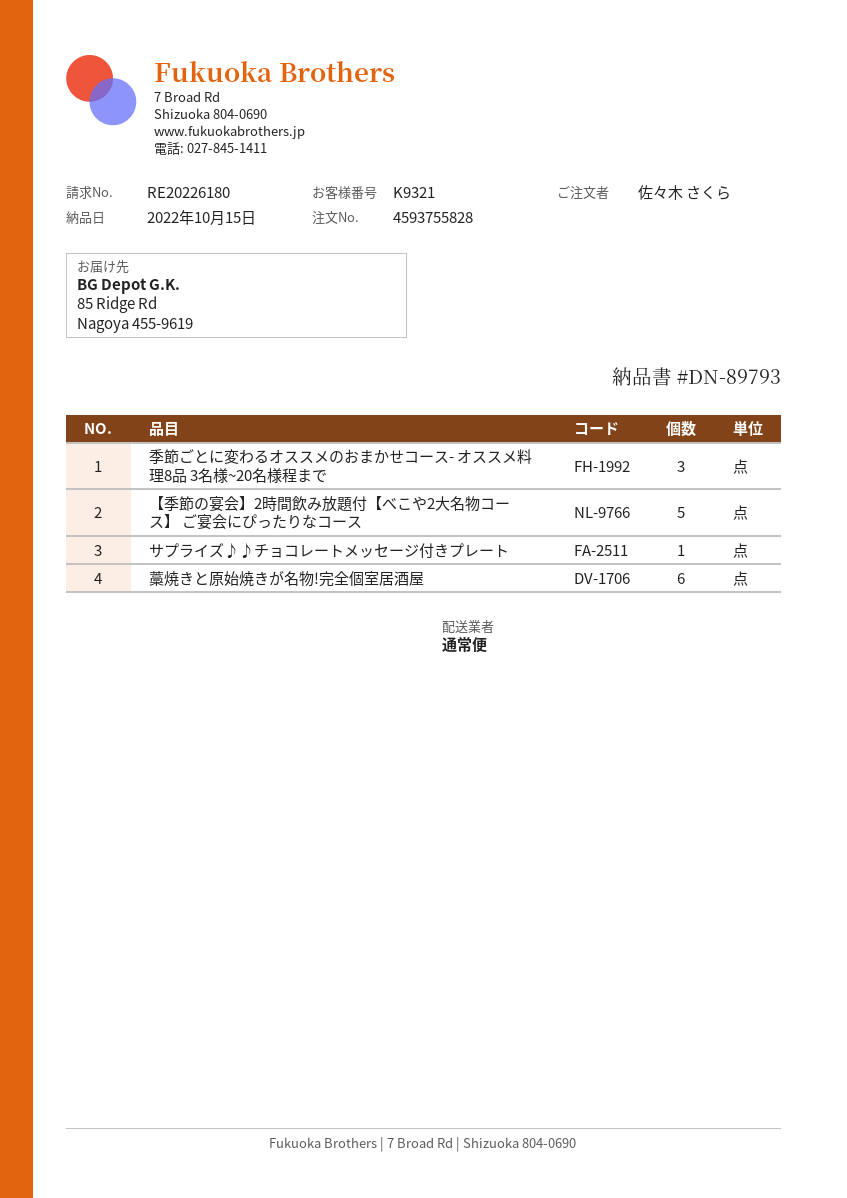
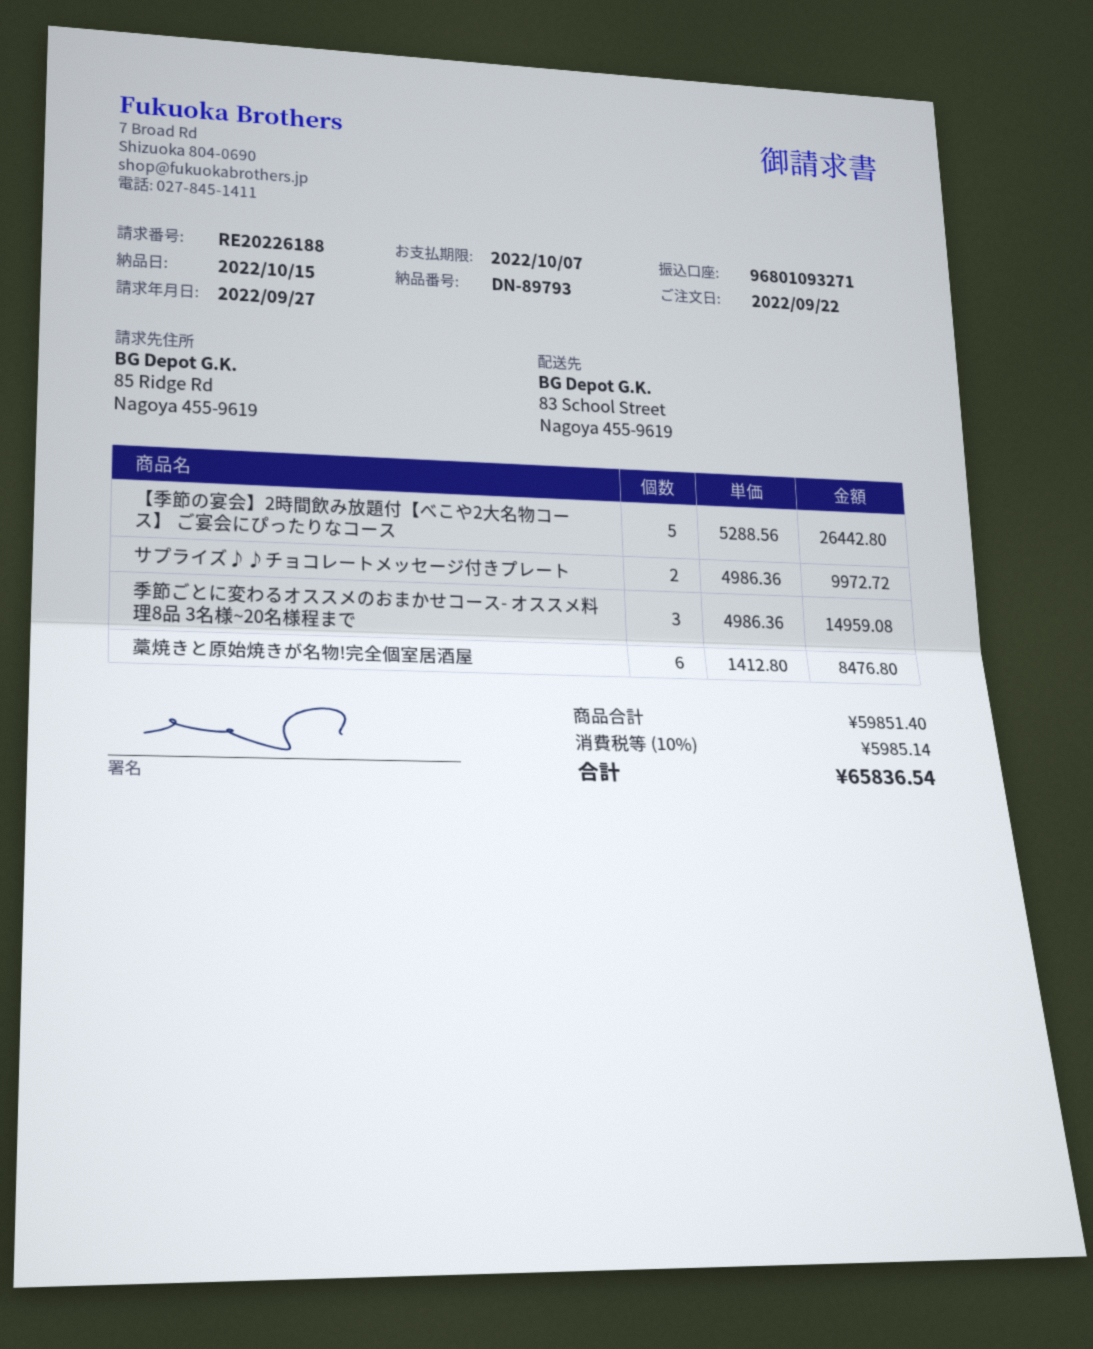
invoice number: RE20226180 -> RE20226188
ship to: 85 Ridge Rd, Nagoya 455-9619 -> 83 School Street, Nagoya 455-9619
サプライズ♪♪チョコレートメッセージ付きプレート: 1 -> 2

